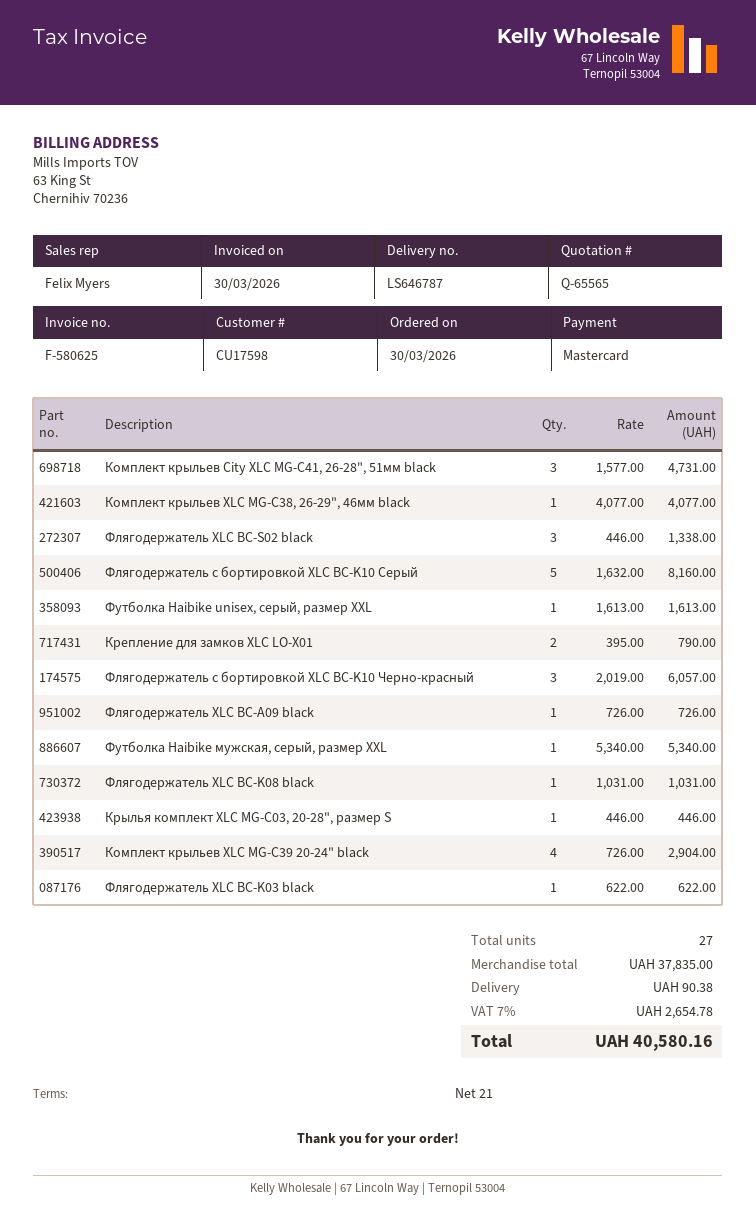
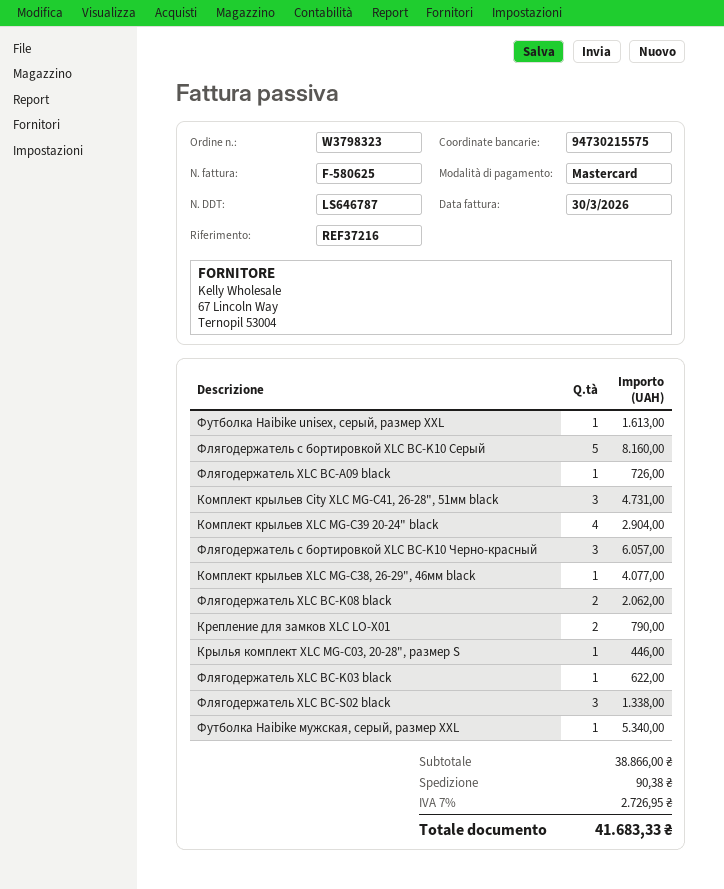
Флягодержатель XLC BC-K08 black: 1 for 1031.00 -> 2 for 2062.00
subtotal: 37835.00 -> 38866.00
tax: 7% = 2654.78 -> 7% = 2726.95
total: 40580.16 -> 41683.33

